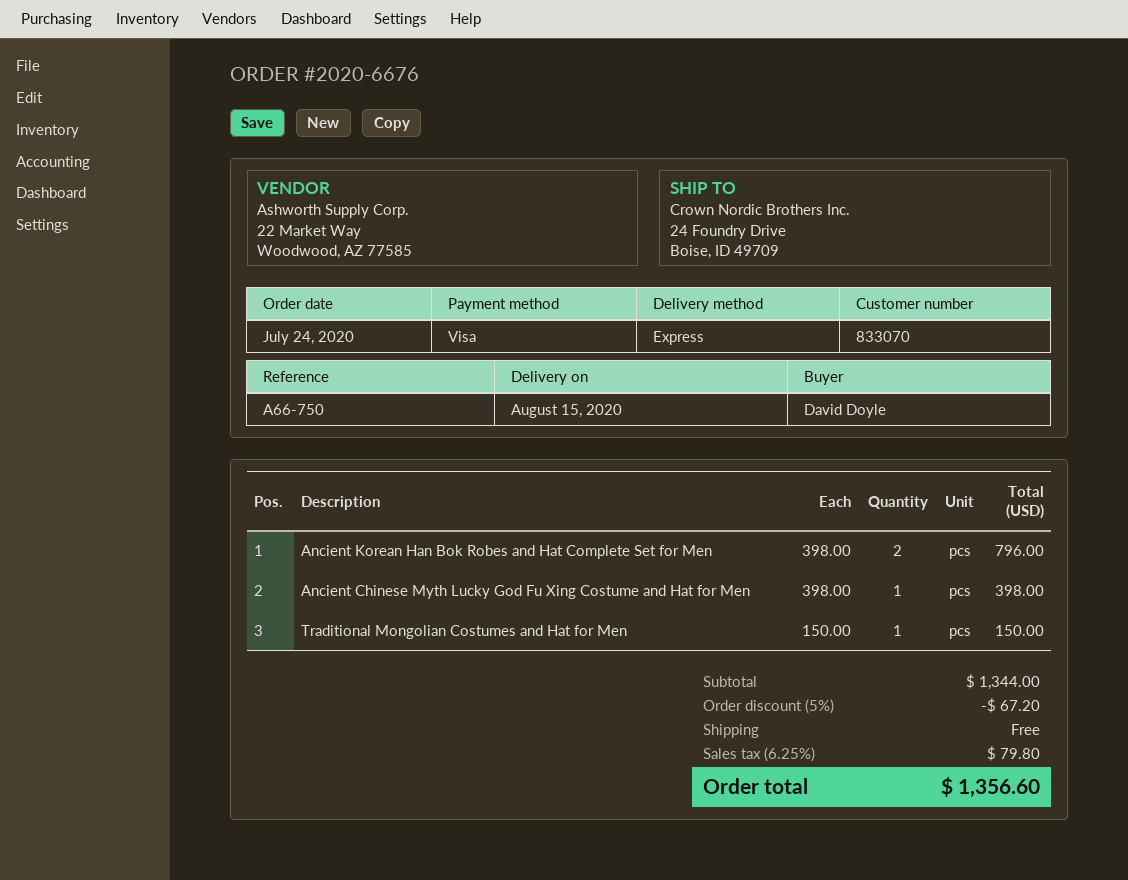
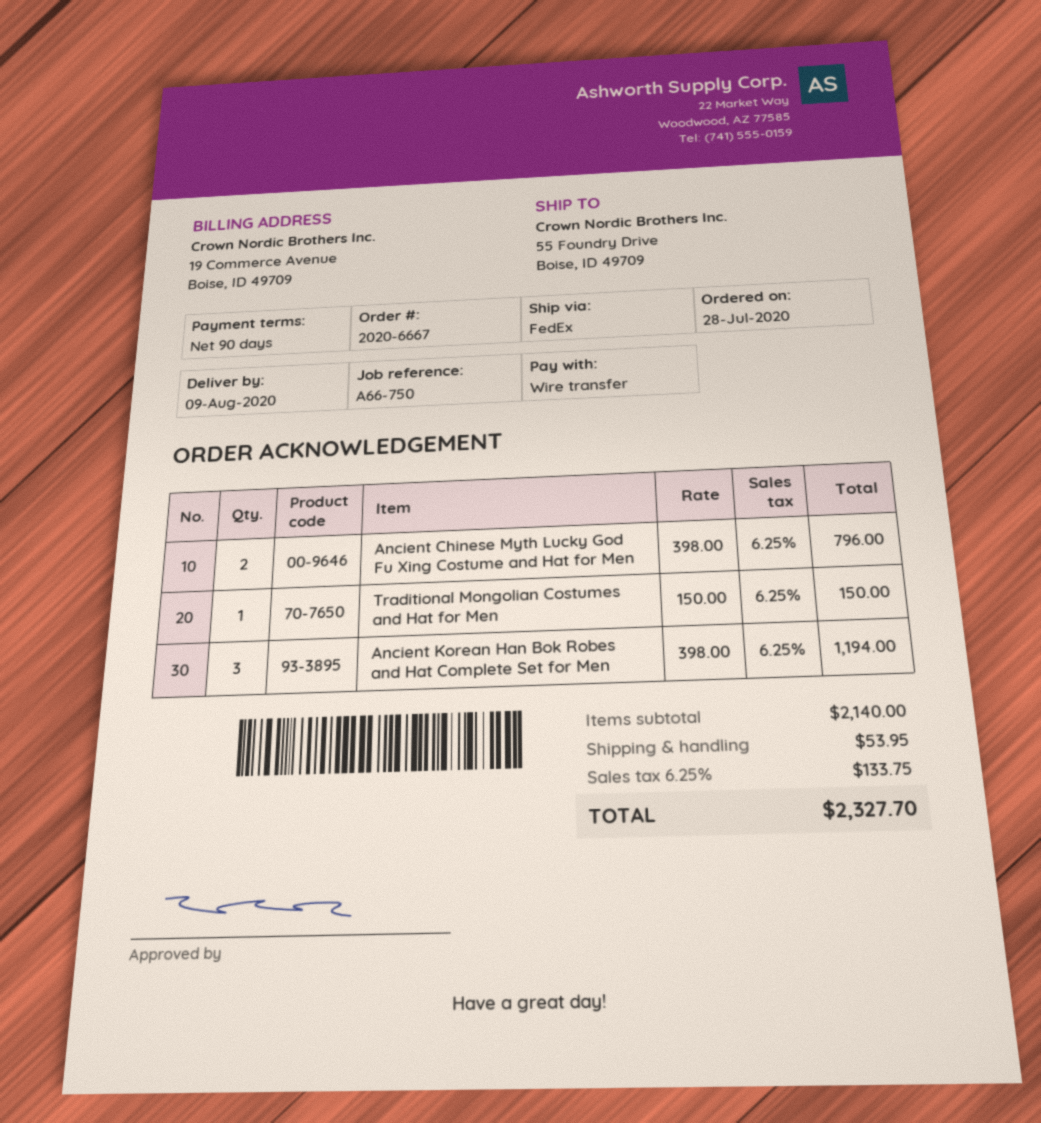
order number: 2020-6676 -> 2020-6667
order date: 2020-07-24 -> 2020-07-28
delivery date: 2020-08-15 -> 2020-08-09
payment method: Visa -> bank transfer
shipping method: express -> FedEx
ship to: 24 Foundry Drive, Boise, ID 49709 -> 55 Foundry Drive, Boise, ID 49709
Ancient Korean Han Bok Robes and Hat Complete Set for Men: 2 x 398.00 = 796.00 -> 3 x 398.00 = 1194.00
Ancient Chinese Myth Lucky God Fu Xing Costume and Hat for Men: 1 x 398.00 = 398.00 -> 2 x 398.00 = 796.00
subtotal: 1344.00 -> 2140.00
discount: 5% = 67.20 -> none
shipping: 0.00 -> 53.95
tax: 6.25% = 79.80 -> 6.25% = 133.75
total: 1356.60 -> 2327.70

